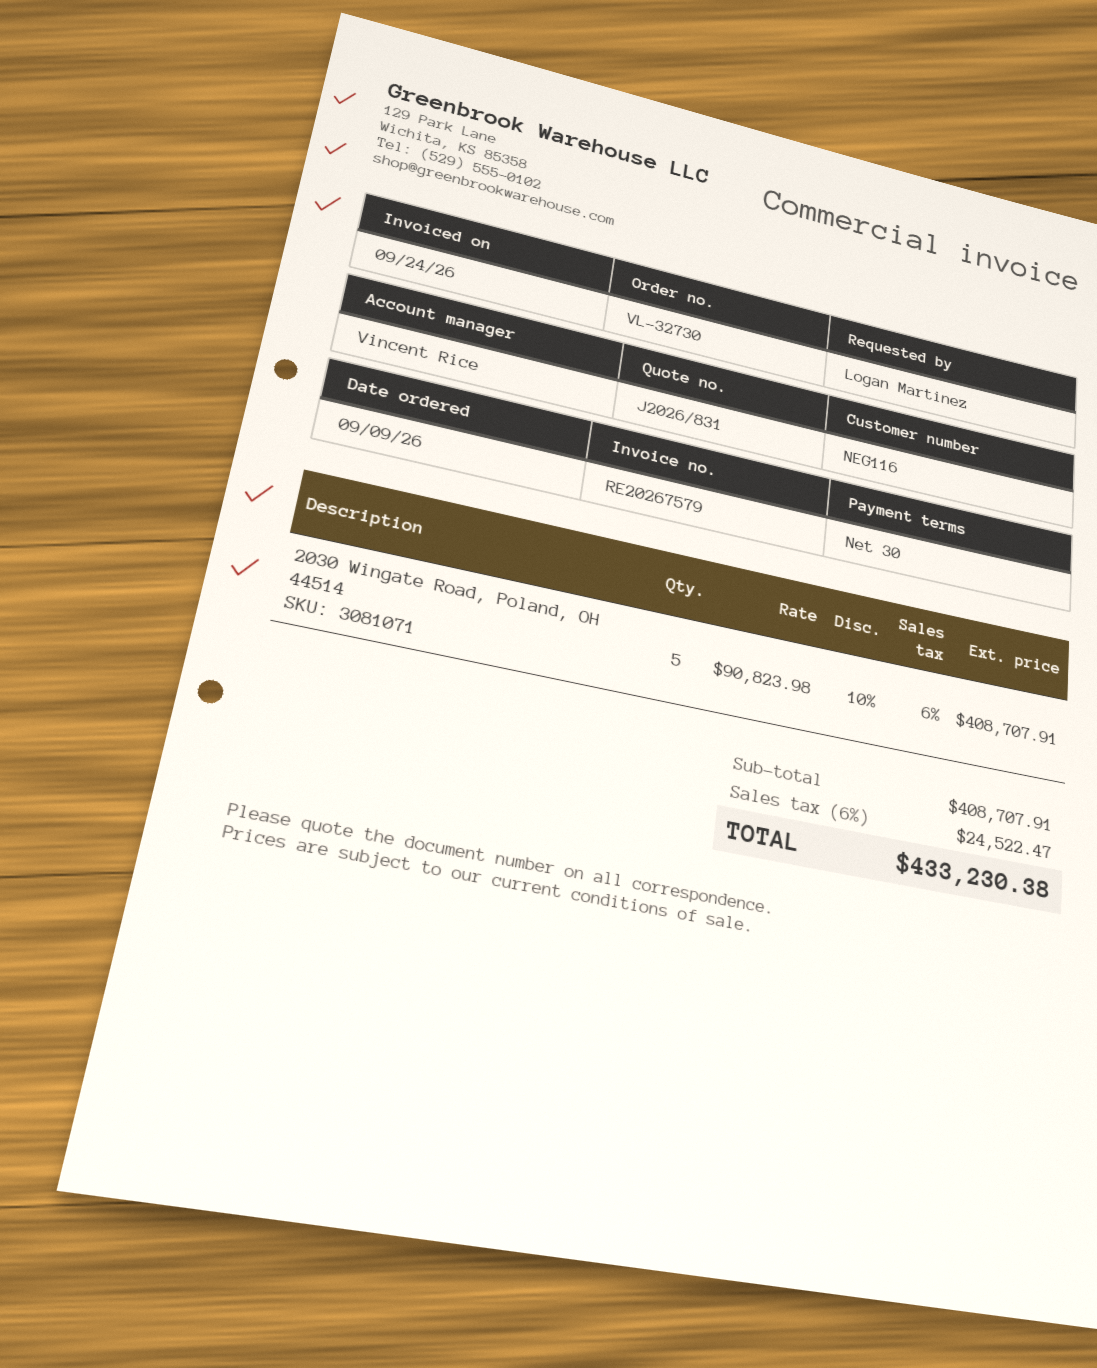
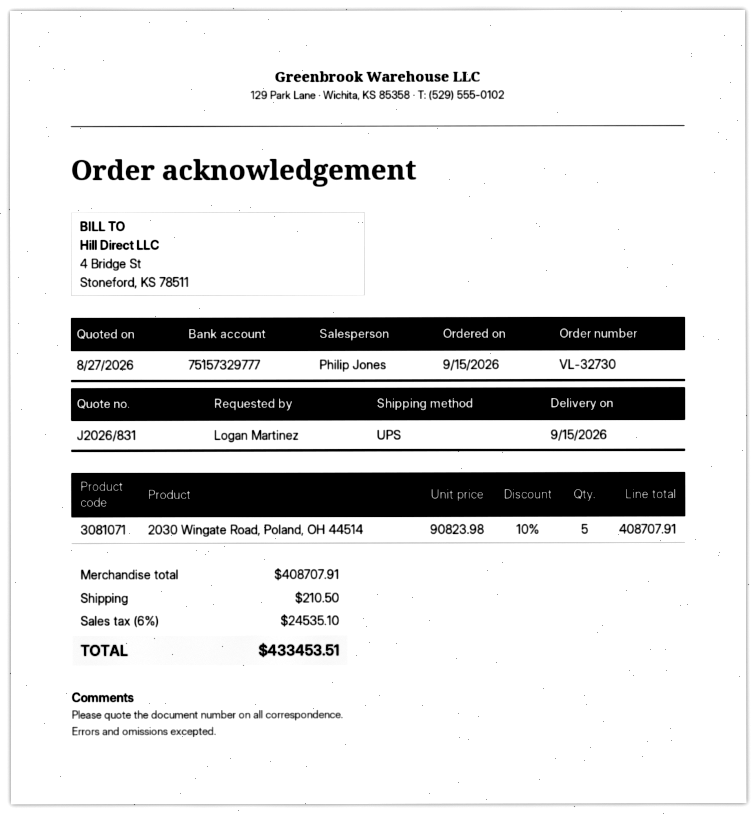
order date: 2026-09-09 -> 2026-09-15
sales rep: Vincent Rice -> Philip Jones
shipping: none -> 210.50
tax: 6% = 24522.47 -> 6% = 24535.10
total: 433230.38 -> 433453.51

